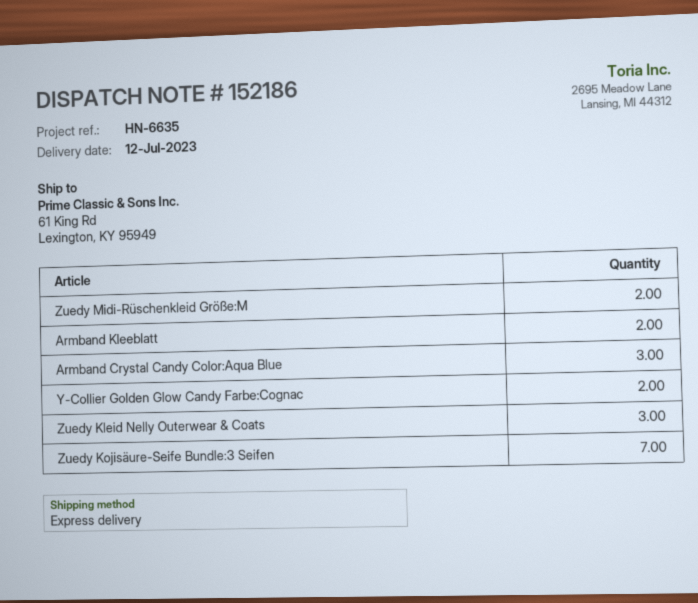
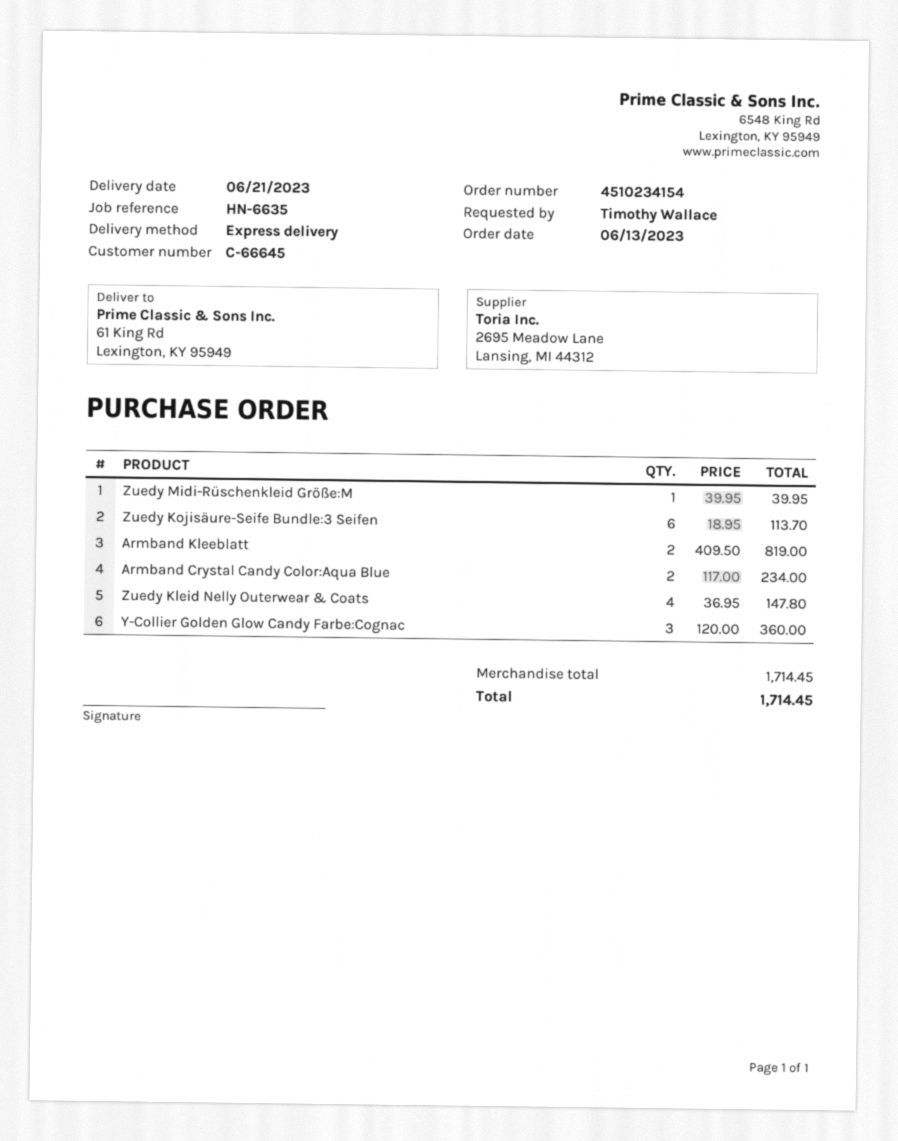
delivery date: 2023-07-12 -> 2023-06-21
Zuedy Midi-Rüschenkleid Größe:M: 2 -> 1
Armband Crystal Candy Color:Aqua Blue: 3 -> 2
Y-Collier Golden Glow Candy Farbe:Cognac: 2 -> 3
Zuedy Kleid Nelly Outerwear & Coats: 3 -> 4
Zuedy Kojisäure-Seife Bundle:3 Seifen: 7 -> 6

